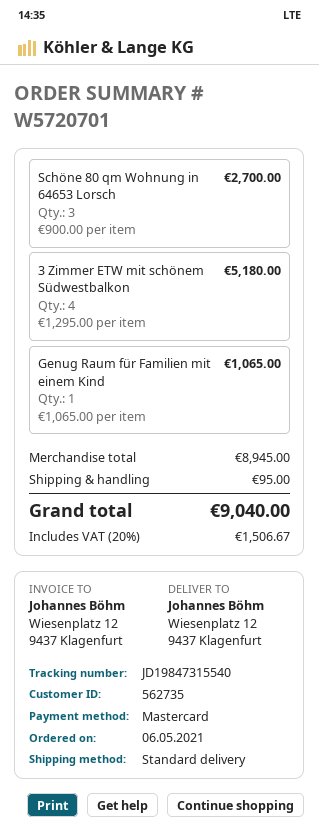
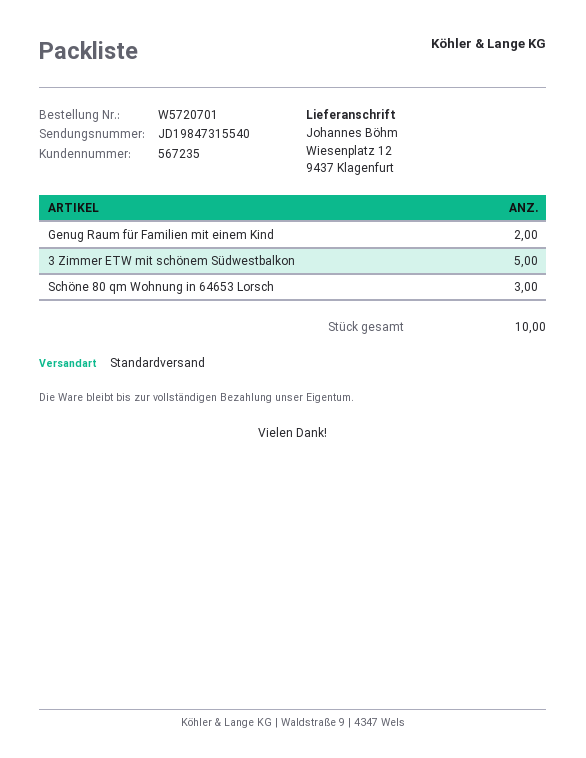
customer number: 562735 -> 567235
3 Zimmer ETW mit schönem Südwestbalkon: 4 -> 5
Genug Raum für Familien mit einem Kind: 1 -> 2

